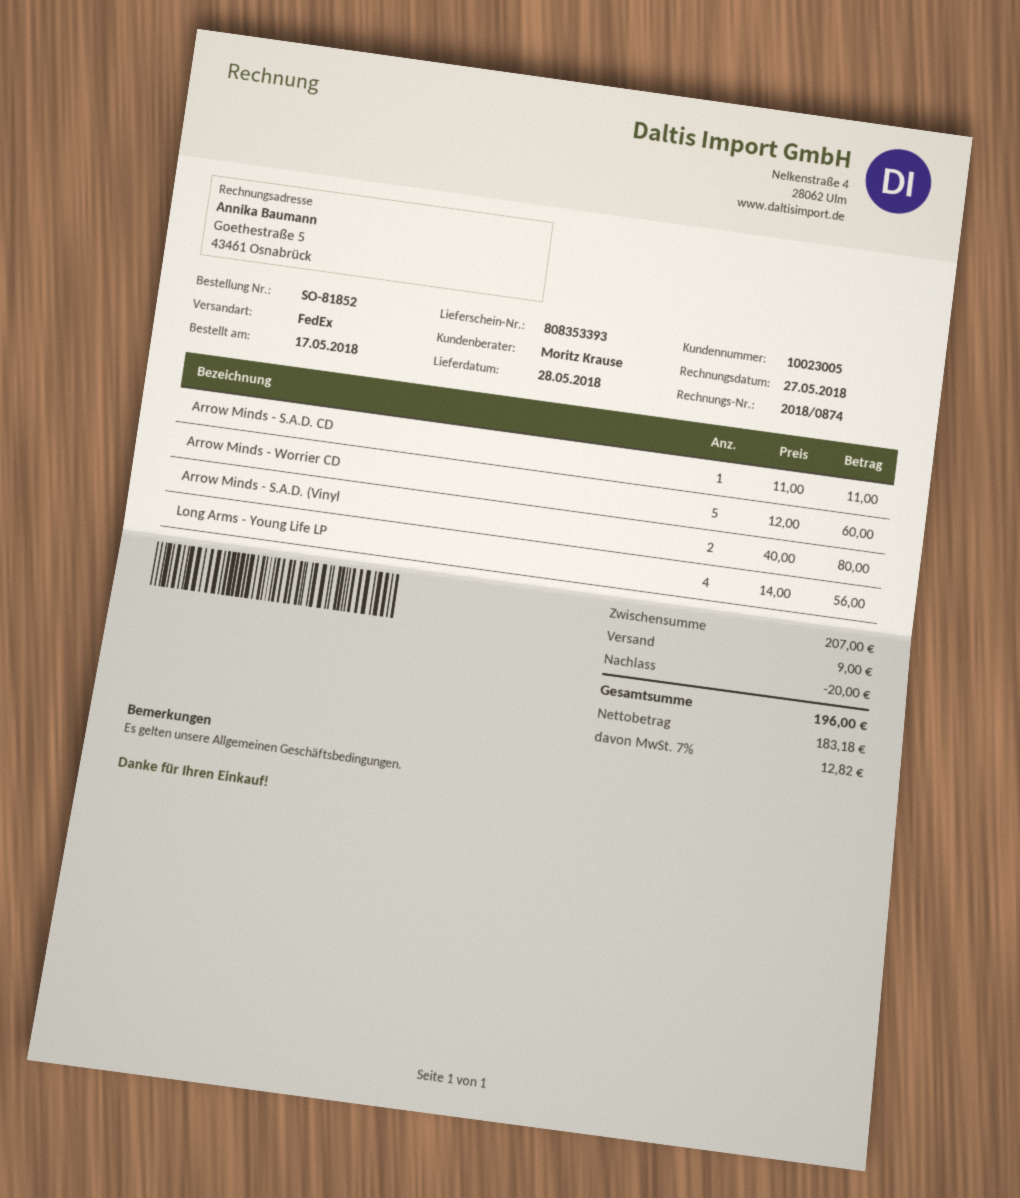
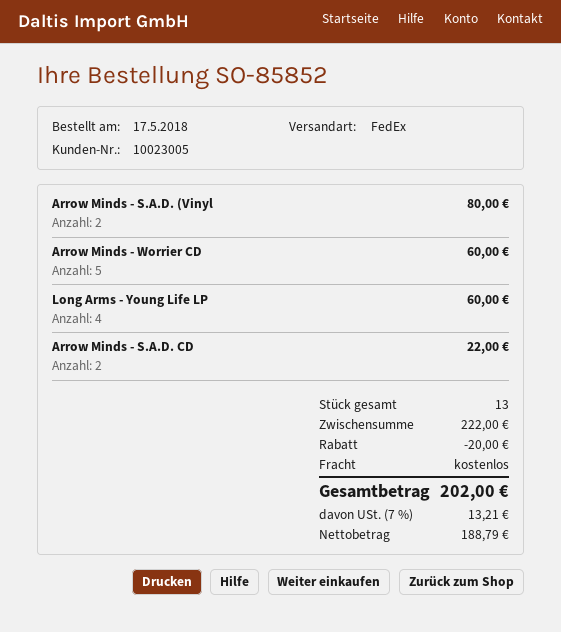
order number: SO-81852 -> SO-85852
Arrow Minds - S.A.D. CD: 1 for 11.00 -> 2 for 22.00
Long Arms - Young Life LP: 4 for 56.00 -> 4 for 60.00
subtotal: 207.00 -> 222.00
shipping: 9.00 -> 0.00
net: 183.18 -> 188.79
tax: 7% = 12.82 -> 7% = 13.21
total: 196.00 -> 202.00

